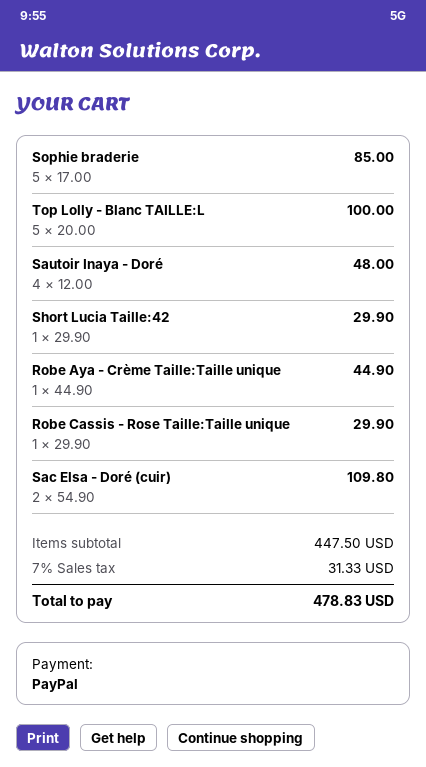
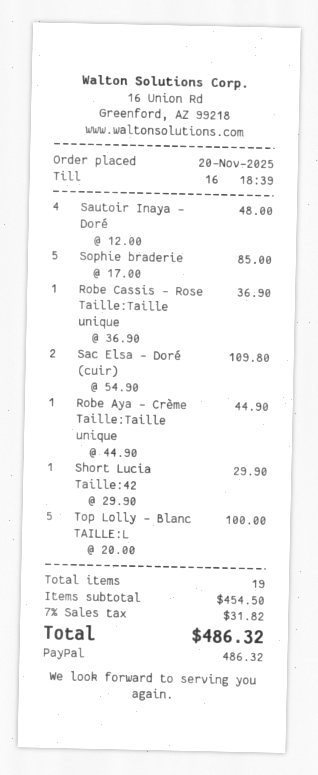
Robe Cassis - Rose Taille:Taille unique: 1 x 29.90 = 29.90 -> 1 x 36.90 = 36.90
subtotal: 447.50 -> 454.50
tax: 7% = 31.33 -> 7% = 31.82
total: 478.83 -> 486.32

